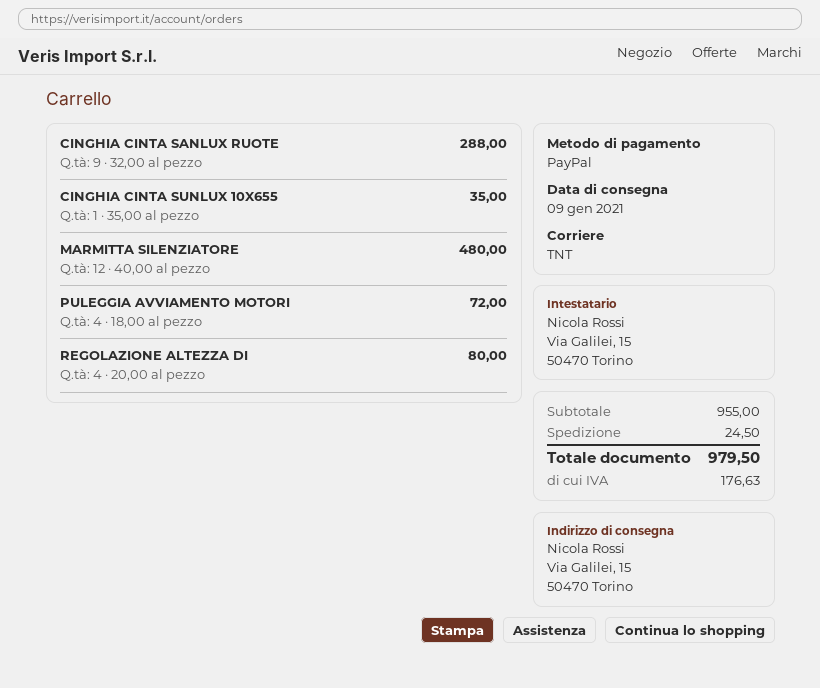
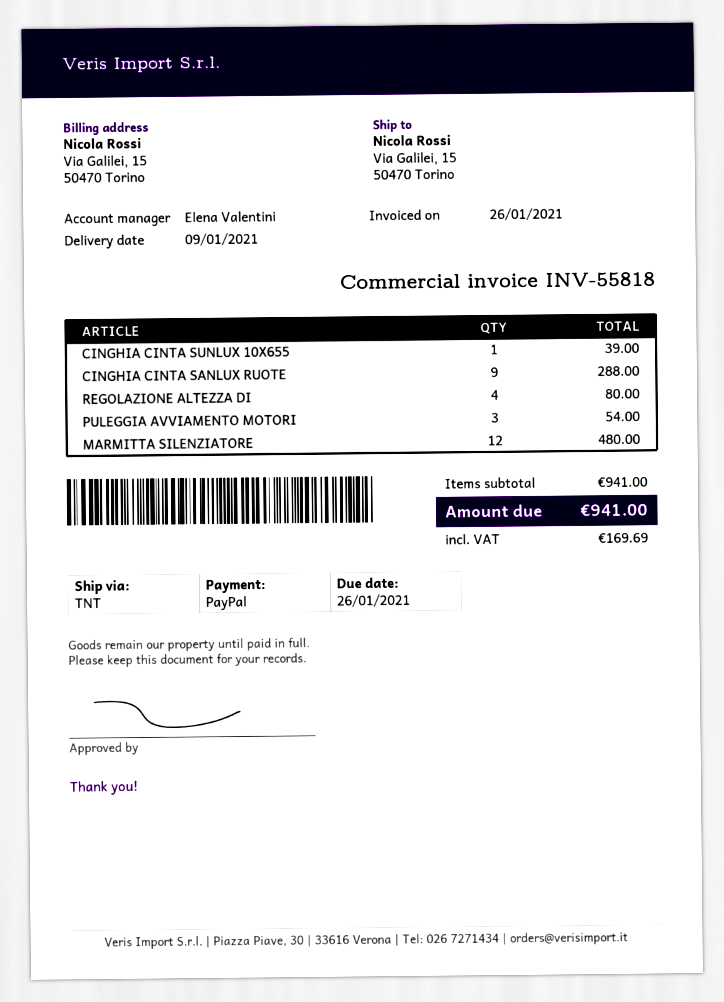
CINGHIA CINTA SUNLUX 10X655: 1 for 35.00 -> 1 for 39.00
PULEGGIA AVVIAMENTO MOTORI: 4 for 72.00 -> 3 for 54.00
subtotal: 955.00 -> 941.00
shipping: 24.50 -> none
tax: 176.63 -> 169.69
total: 979.50 -> 941.00

